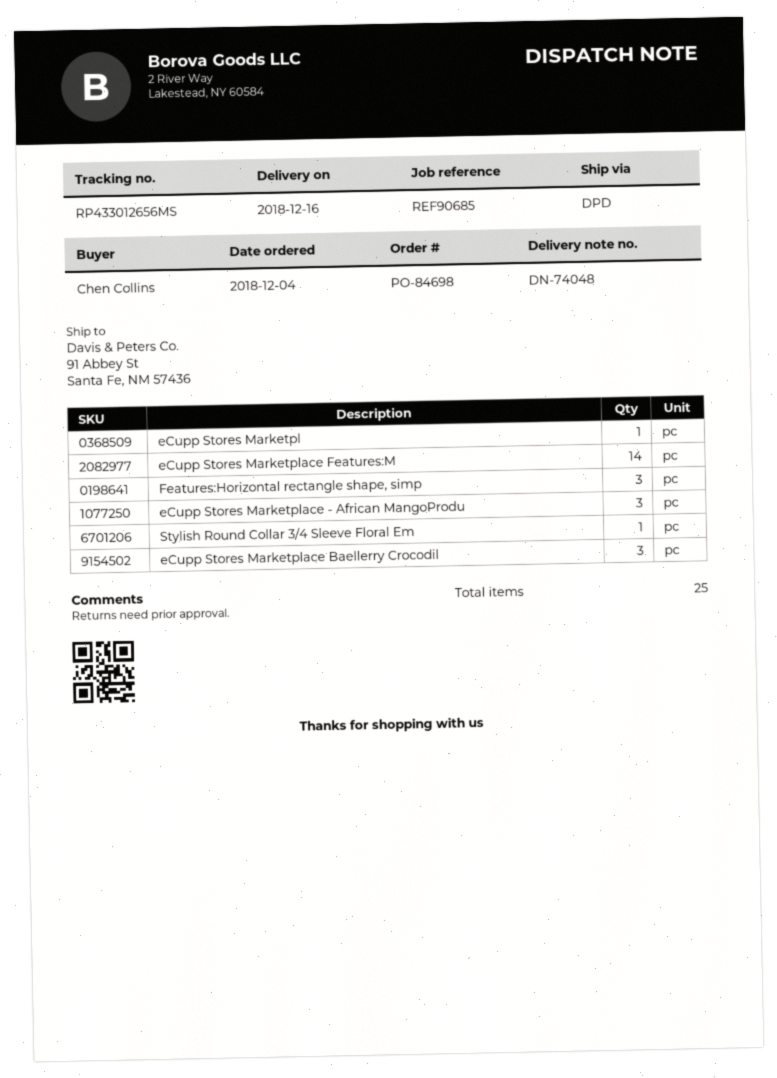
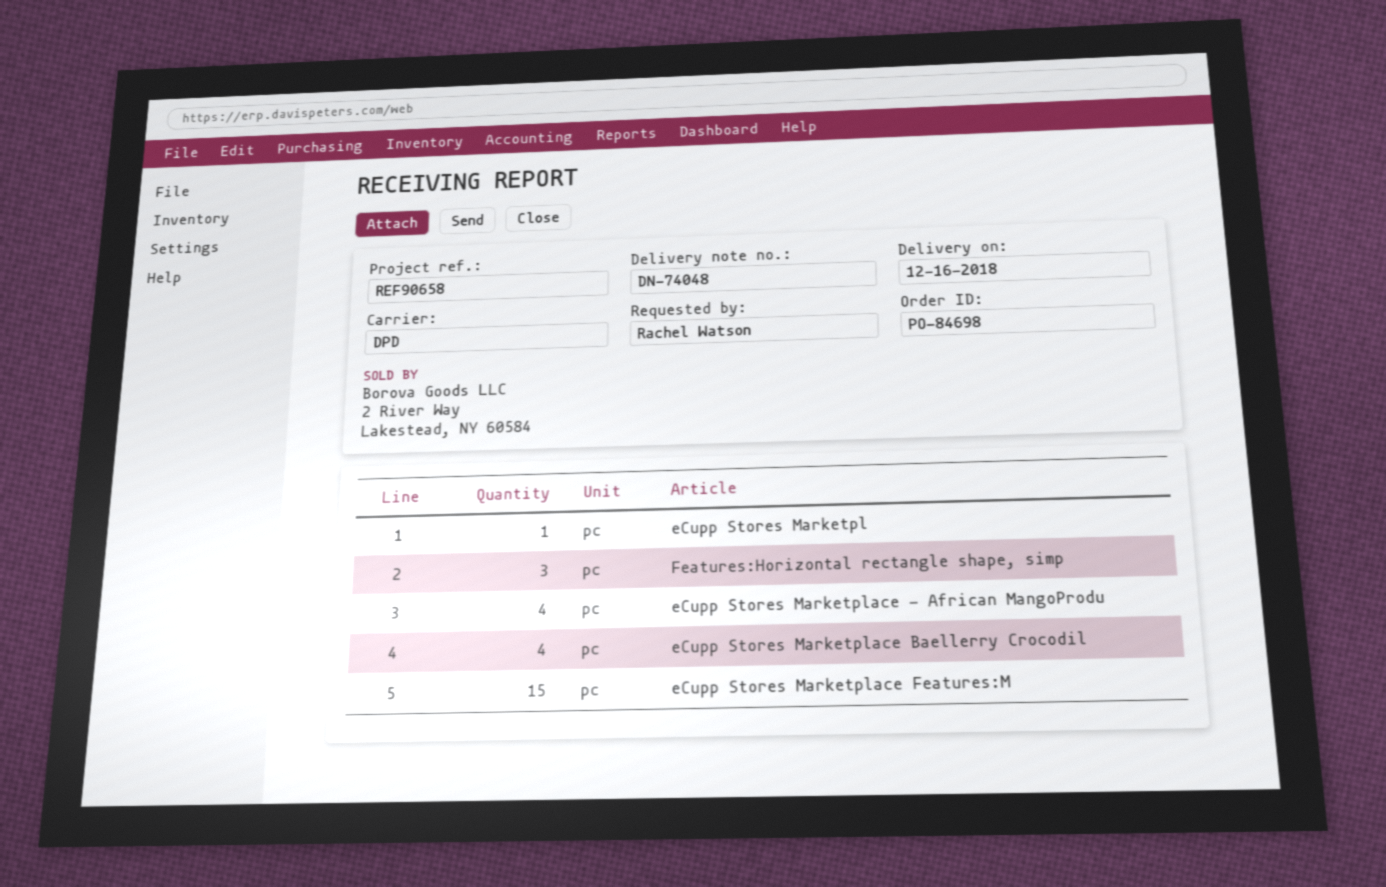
reference: REF90685 -> REF90658
ordered by: Chen Collins -> Rachel Watson
eCupp Stores Marketplace Features:M: 14 -> 15
eCupp Stores Marketplace - African MangoProdu: 3 -> 4
Stylish Round Collar 3/4 Sleeve Floral Em: 1 -> none
eCupp Stores Marketplace Baellerry Crocodil: 3 -> 4

